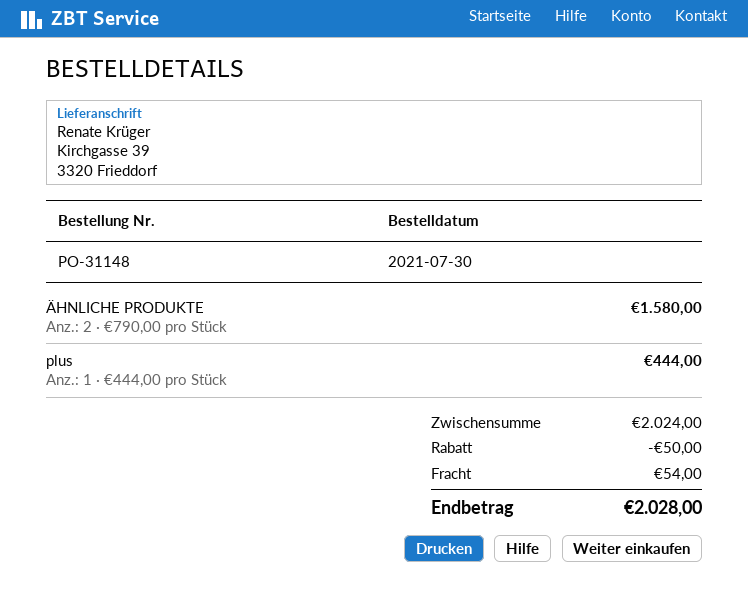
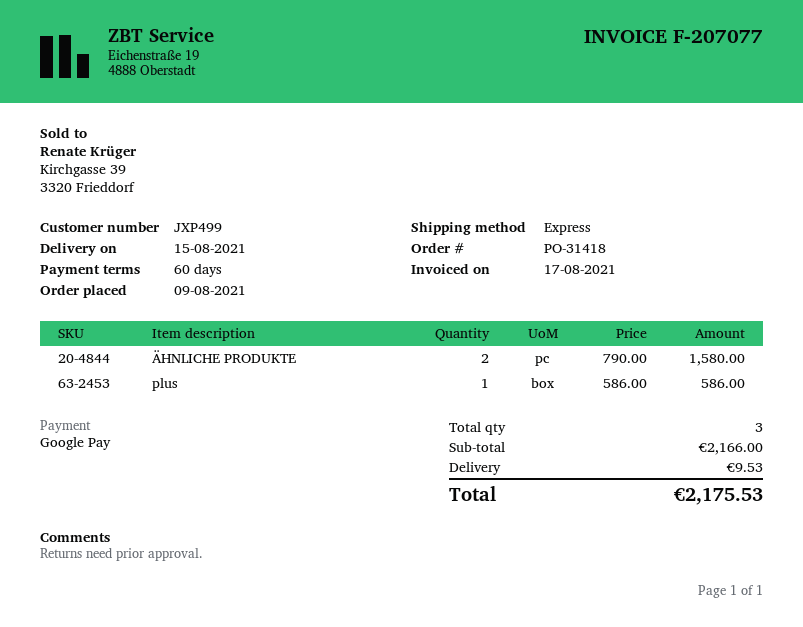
order number: PO-31148 -> PO-31418
order date: 2021-07-30 -> 2021-08-09
plus: 1 x 444.00 = 444.00 -> 1 x 586.00 = 586.00
subtotal: 2024.00 -> 2166.00
discount: 50.00 -> none
shipping: 54.00 -> 9.53
total: 2028.00 -> 2175.53

